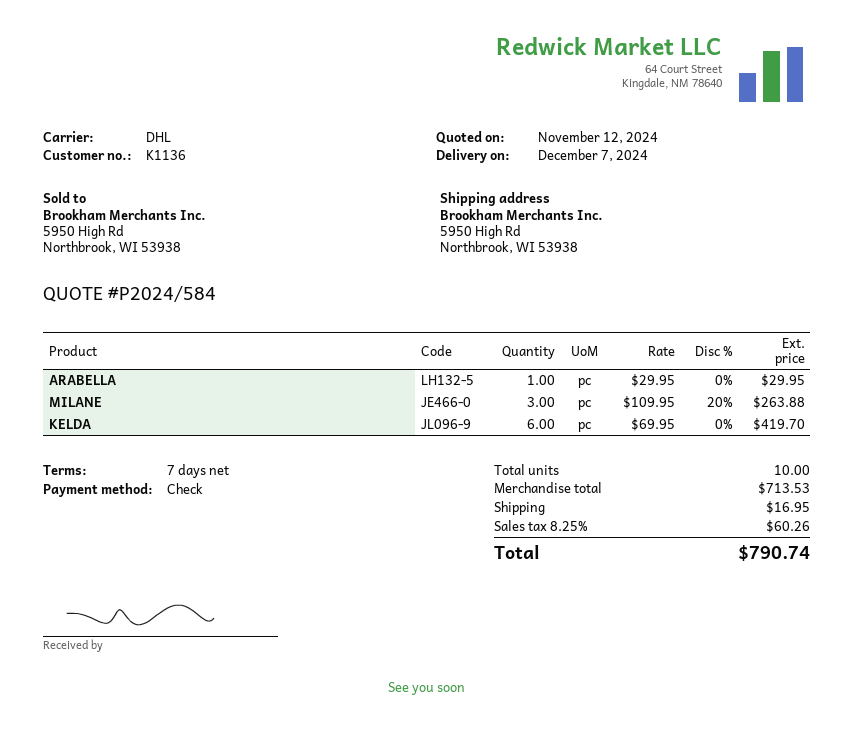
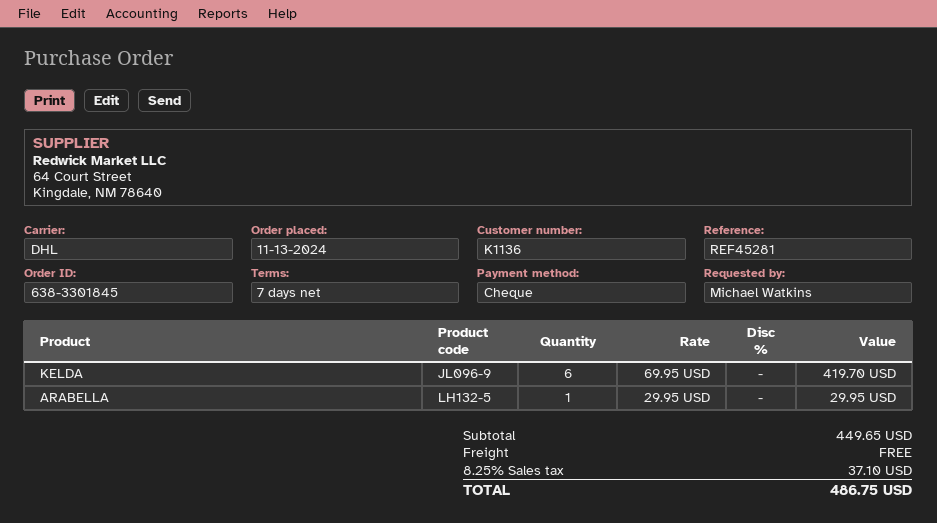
MILANE: 3 x 109.95 - 20% = 263.88 -> none
subtotal: 713.53 -> 449.65
shipping: 16.95 -> 0.00
tax: 8.25% = 60.26 -> 8.25% = 37.10
total: 790.74 -> 486.75

